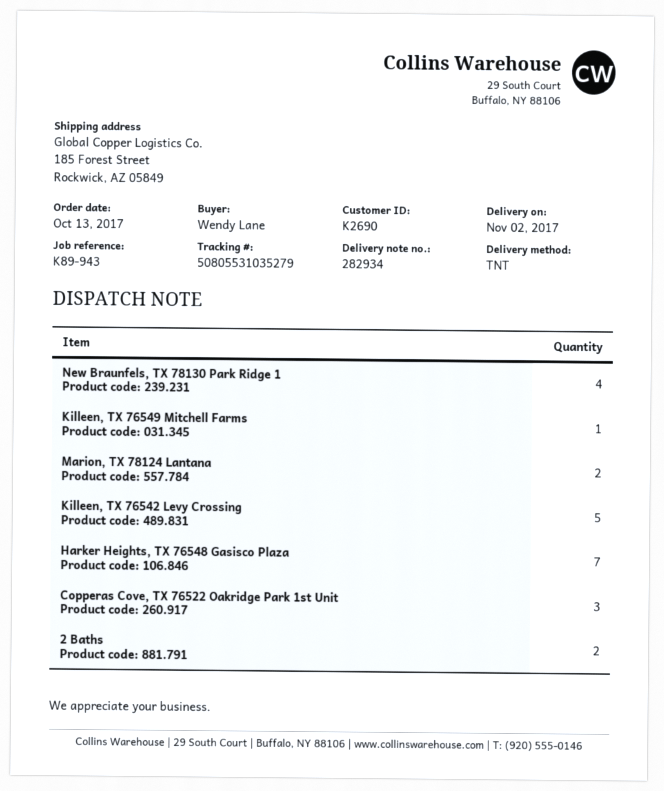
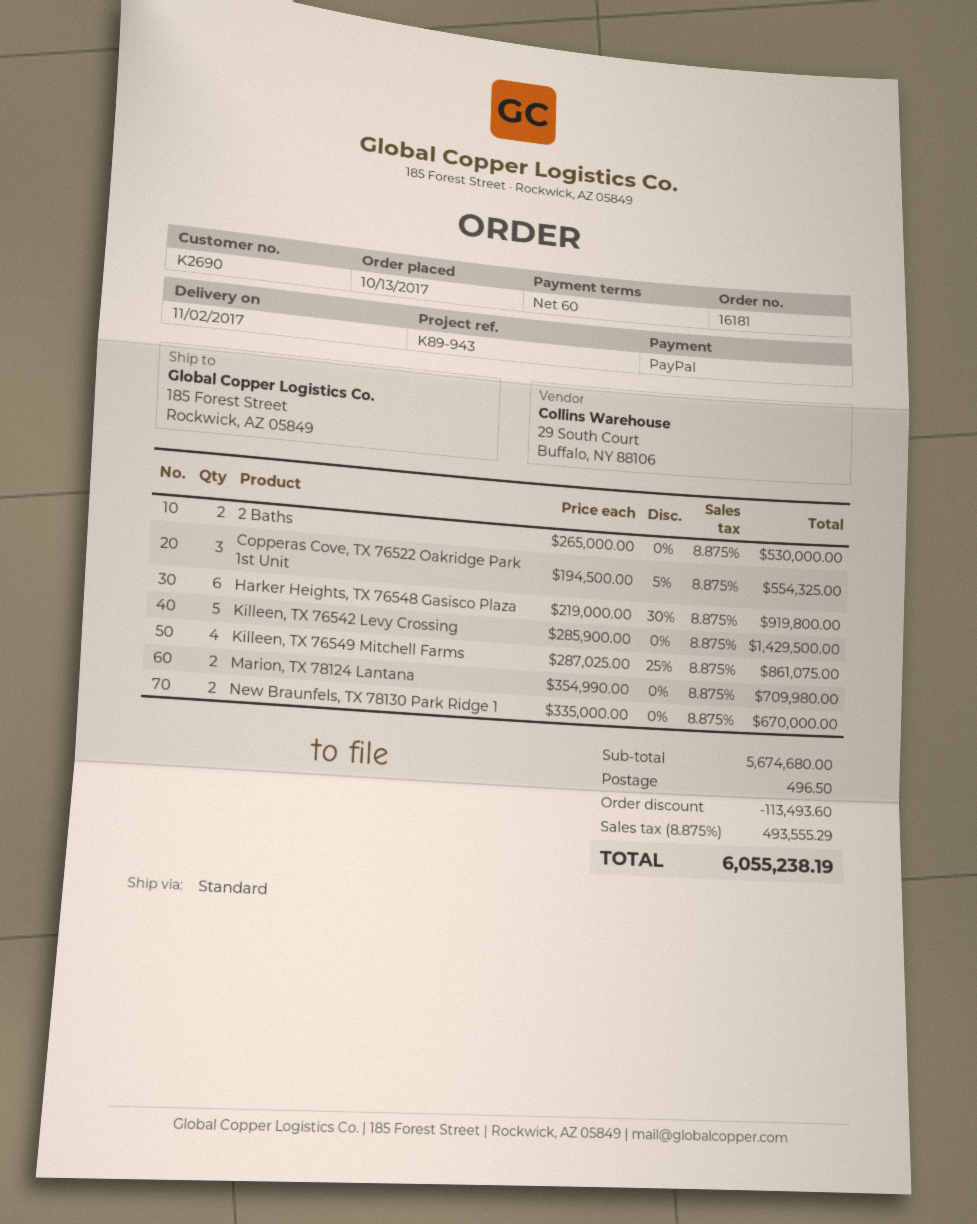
shipping method: TNT -> standard
New Braunfels, TX 78130 Park Ridge 1: 4 -> 2
Killeen, TX 76549 Mitchell Farms: 1 -> 4
Harker Heights, TX 76548 Gasisco Plaza: 7 -> 6

